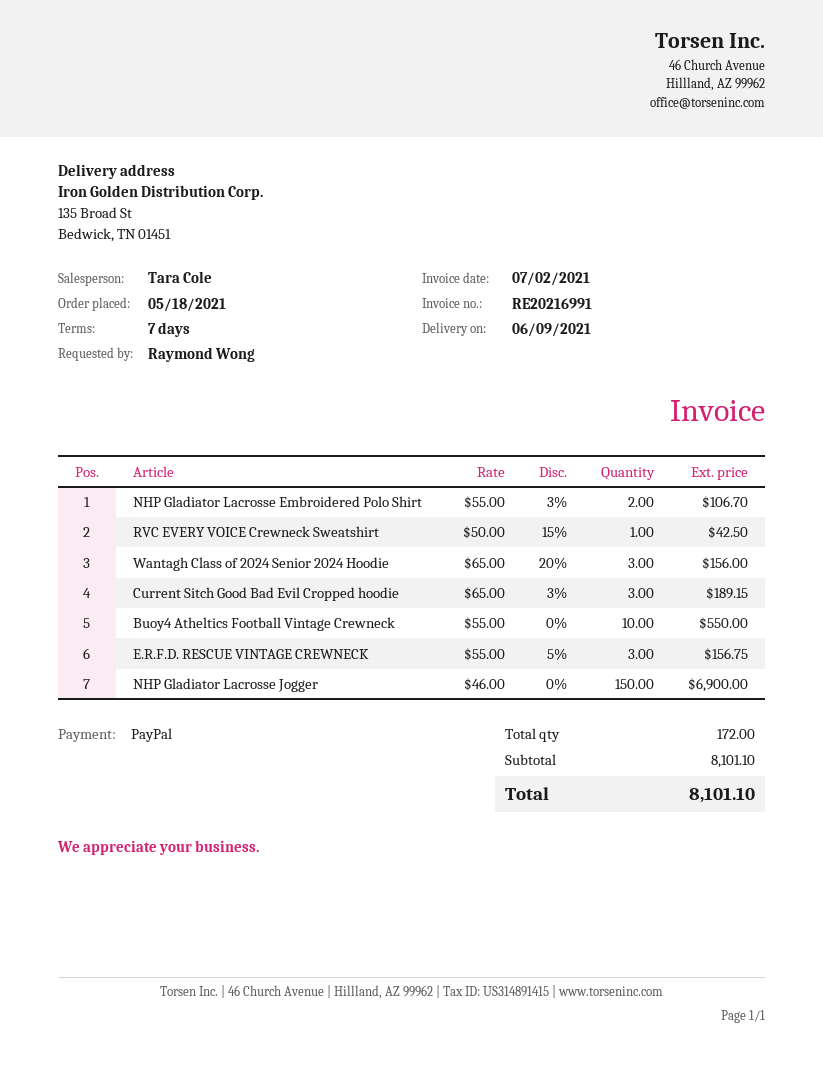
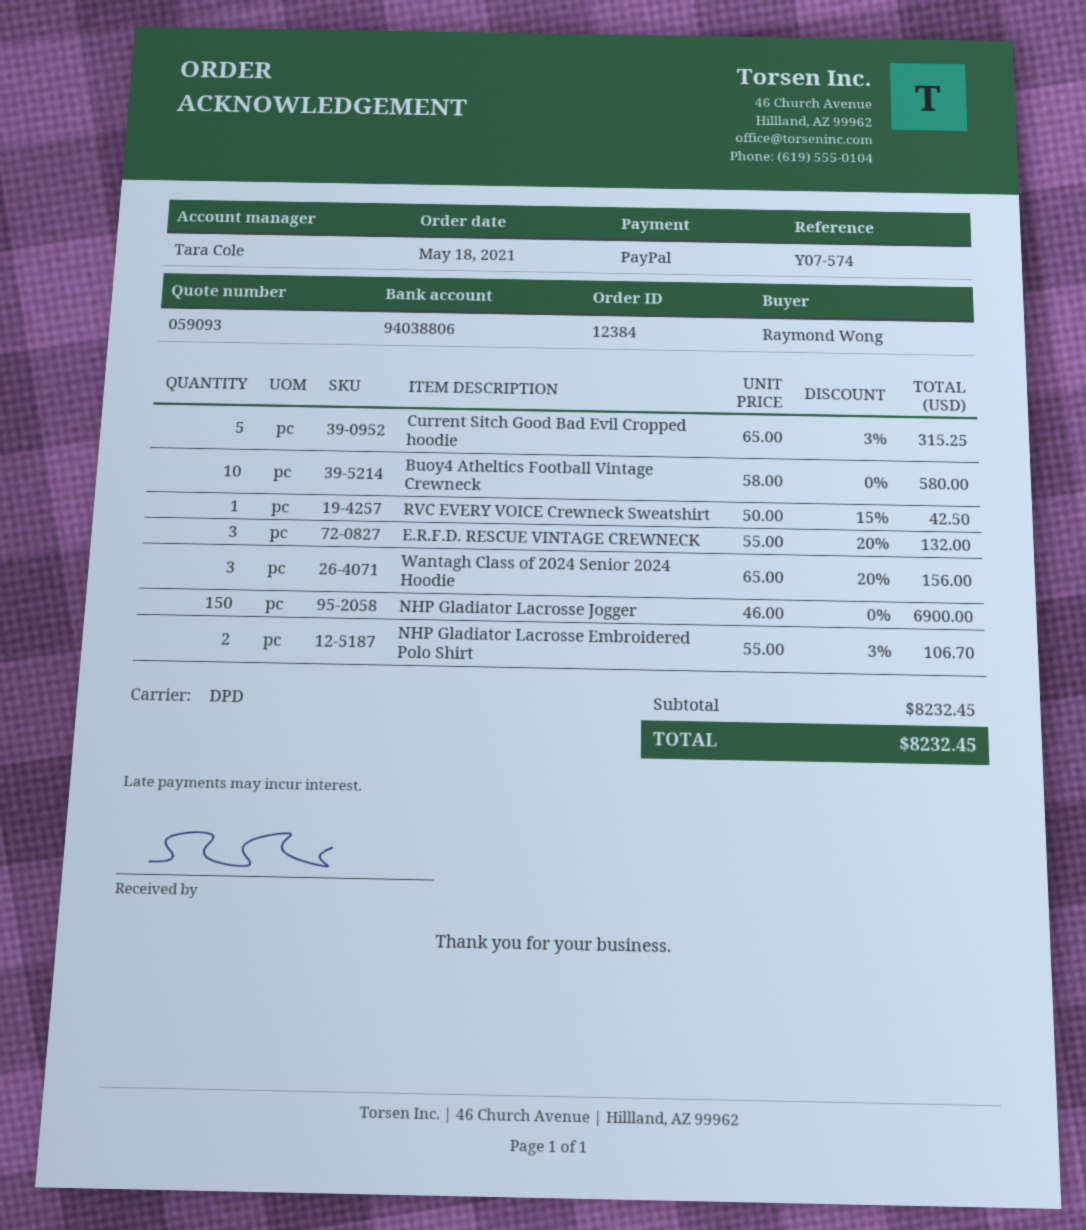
Current Sitch Good Bad Evil Cropped hoodie: 3 x 65.00 - 3% = 189.15 -> 5 x 65.00 - 3% = 315.25
Buoy4 Atheltics Football Vintage Crewneck: 10 x 55.00 = 550.00 -> 10 x 58.00 = 580.00
E.R.F.D. RESCUE VINTAGE CREWNECK: 3 x 55.00 - 5% = 156.75 -> 3 x 55.00 - 20% = 132.00
subtotal: 8101.10 -> 8232.45
total: 8101.10 -> 8232.45

